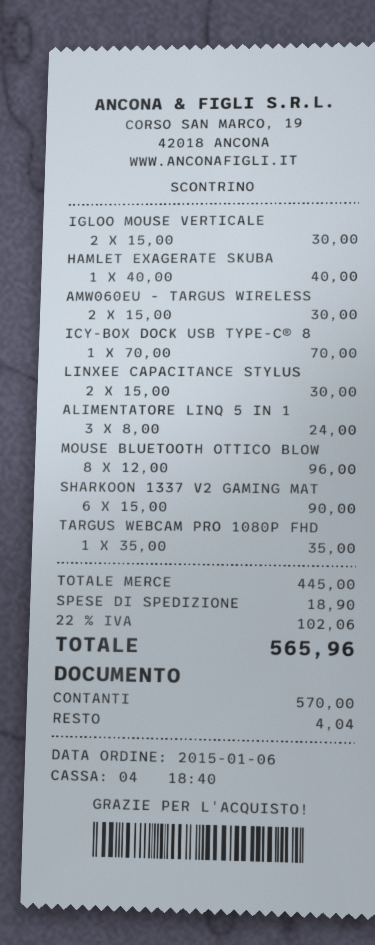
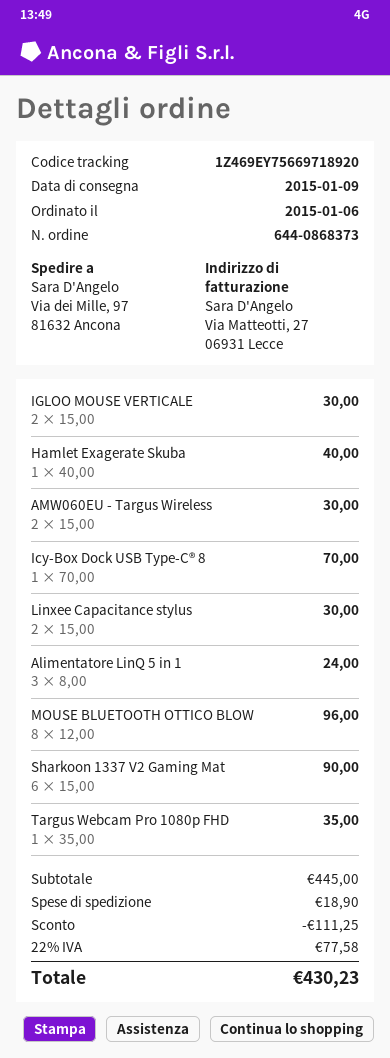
discount: none -> 111.25
tax: 22% = 102.06 -> 22% = 77.58
total: 565.96 -> 430.23

